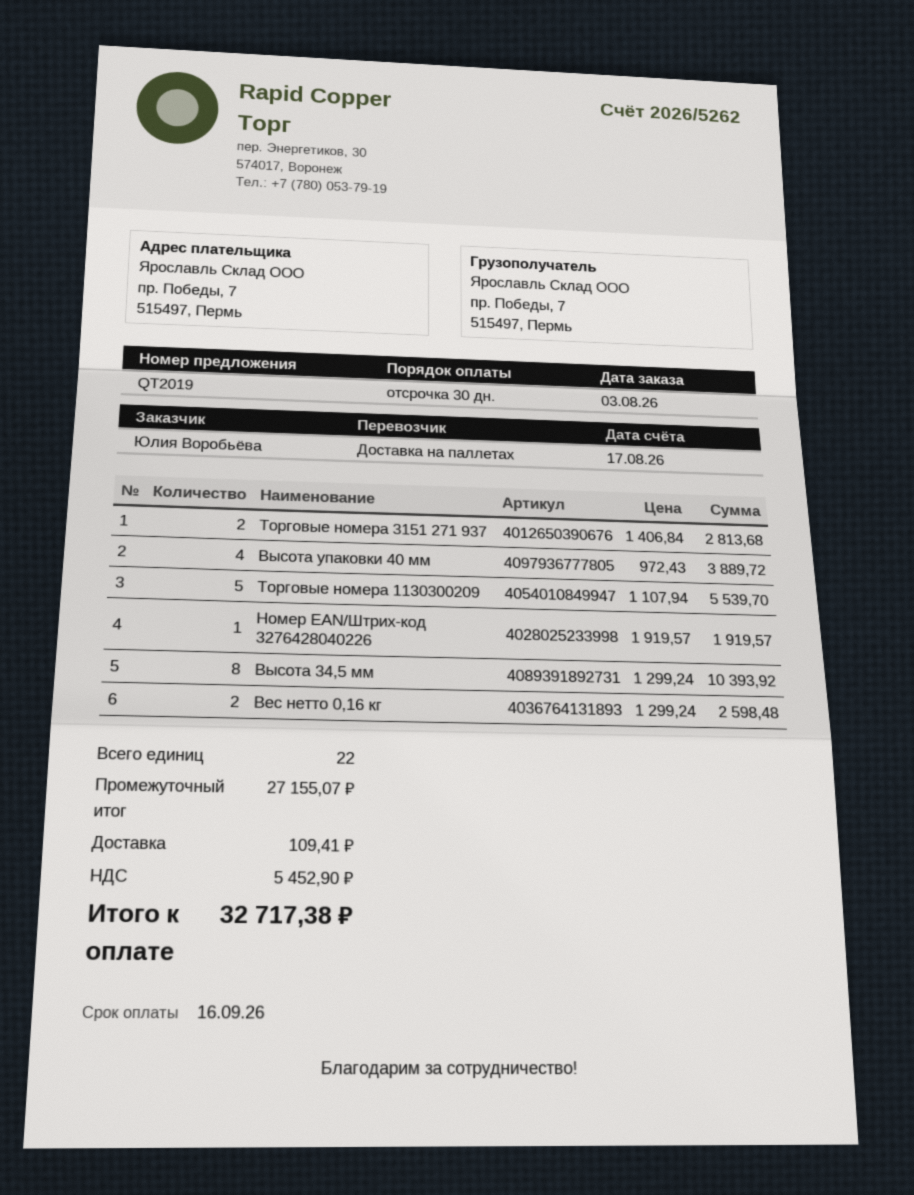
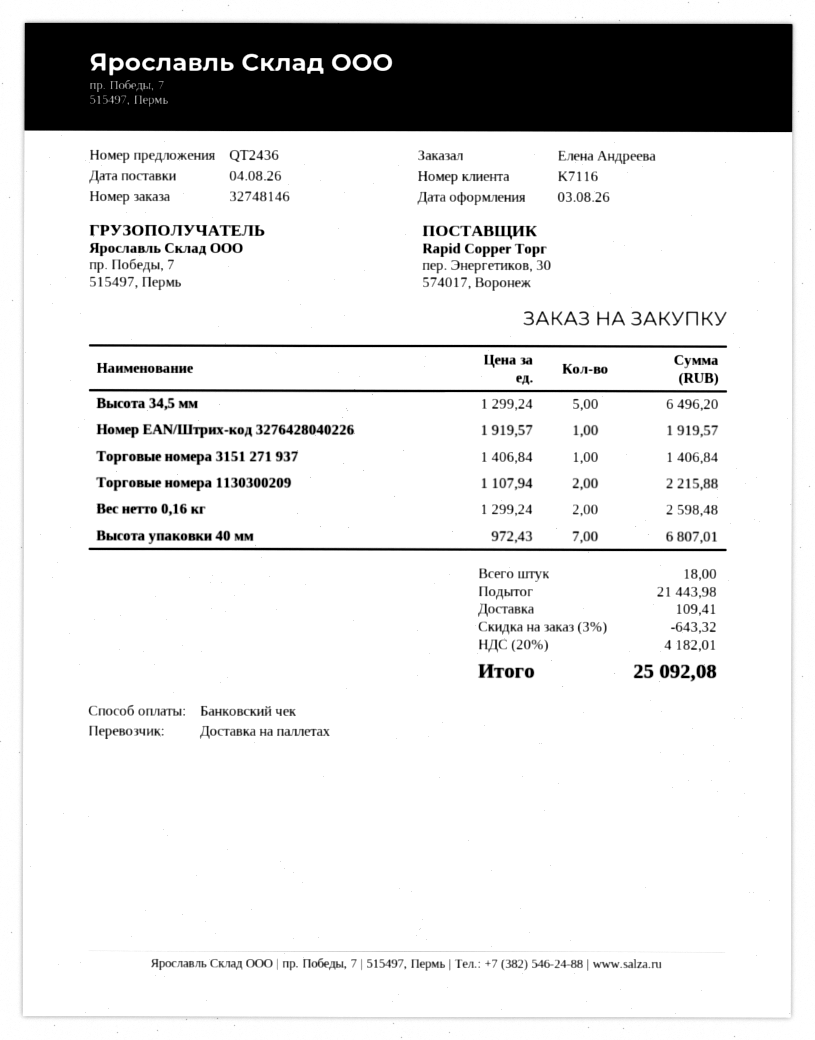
quote number: QT2019 -> QT2436
ordered by: Юлия Воробьёва -> Елена Андреева
Торговые номера 3151 271 937: 2 x 1406.84 = 2813.68 -> 1 x 1406.84 = 1406.84
Высота упаковки 40 мм: 4 x 972.43 = 3889.72 -> 7 x 972.43 = 6807.01
Торговые номера 1130300209: 5 x 1107.94 = 5539.70 -> 2 x 1107.94 = 2215.88
Высота 34,5 мм: 8 x 1299.24 = 10393.92 -> 5 x 1299.24 = 6496.20
total quantity: 22 -> 18
subtotal: 27155.07 -> 21443.98
discount: none -> 3% = 643.32
tax: 5452.90 -> 4182.01
total: 32717.38 -> 25092.08

